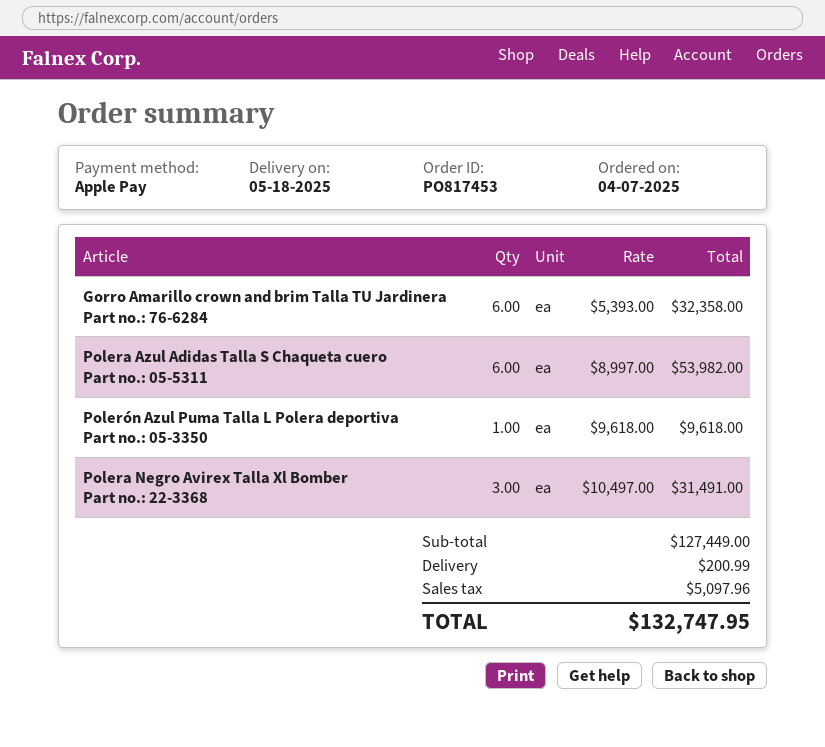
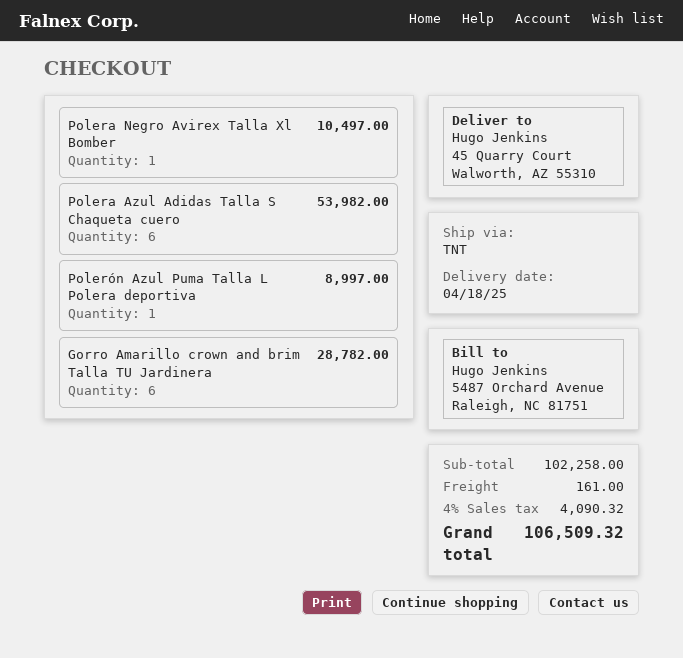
delivery date: 2025-05-18 -> 2025-04-18
Gorro Amarillo crown and brim Talla TU Jardinera: 6 for 32358.00 -> 6 for 28782.00
Polerón Azul Puma Talla L Polera deportiva: 1 for 9618.00 -> 1 for 8997.00
Polera Negro Avirex Talla Xl Bomber: 3 for 31491.00 -> 1 for 10497.00
subtotal: 127449.00 -> 102258.00
shipping: 200.99 -> 161.00
tax: 5097.96 -> 4090.32
total: 132747.95 -> 106509.32

